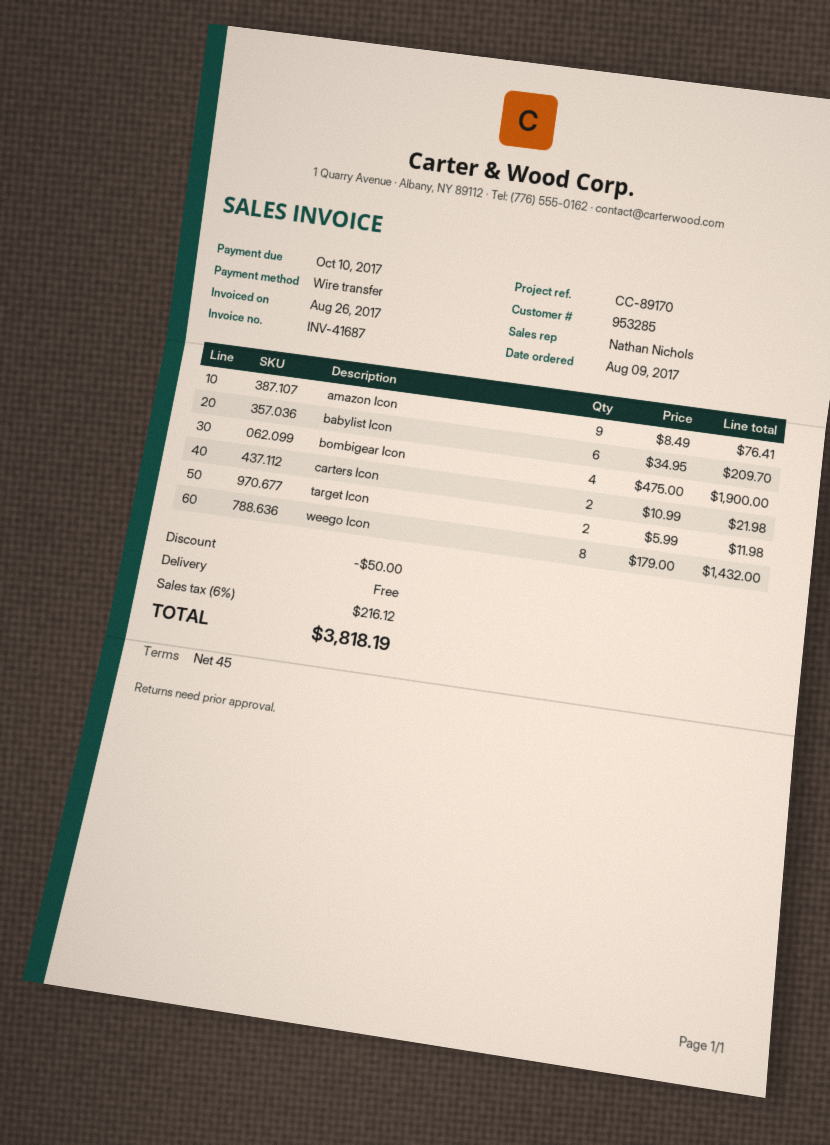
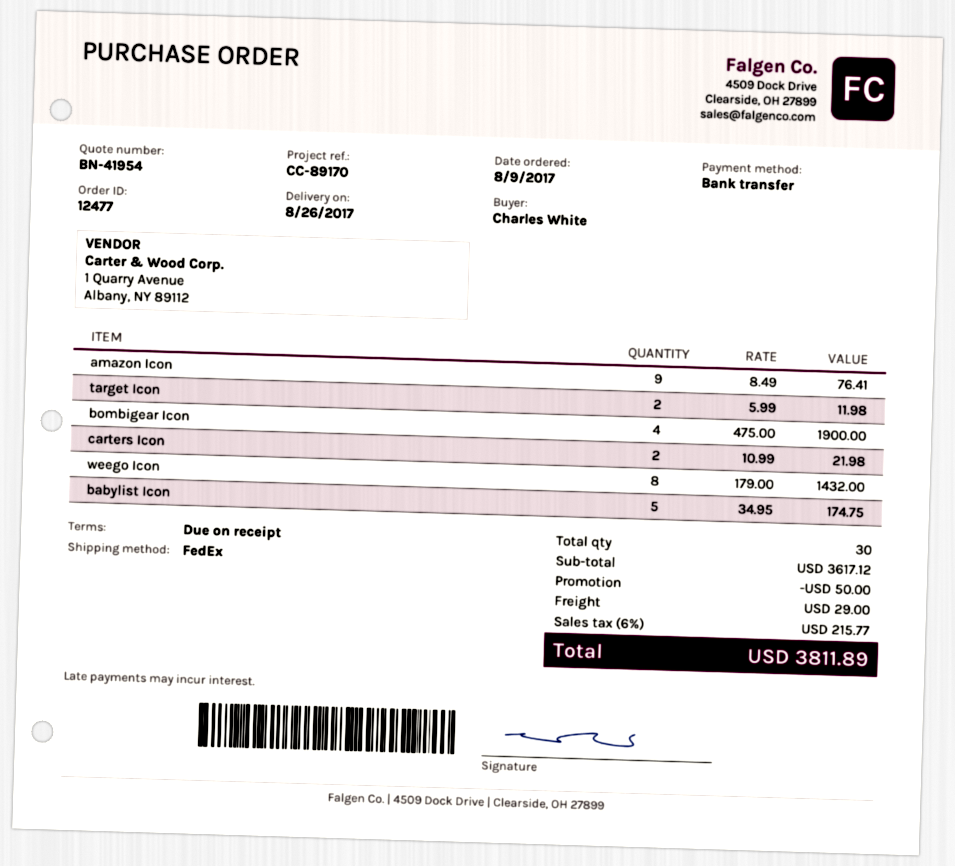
payment terms: 45 days -> on receipt
babylist Icon: 6 x 34.95 = 209.70 -> 5 x 34.95 = 174.75
shipping: 0.00 -> 29.00
tax: 6% = 216.12 -> 6% = 215.77
total: 3818.19 -> 3811.89

